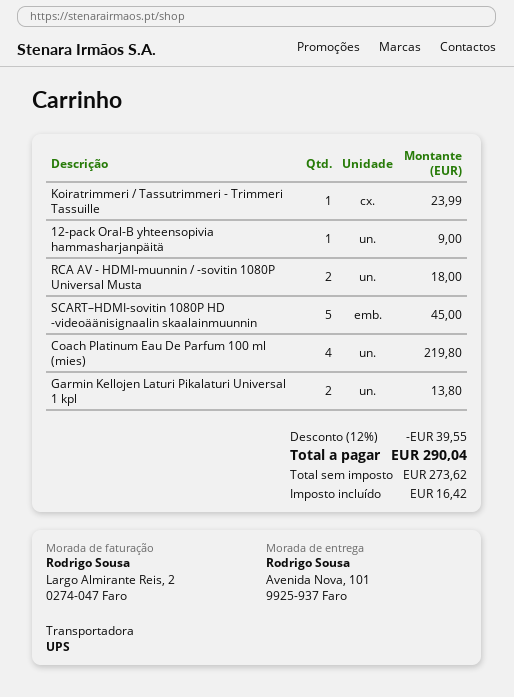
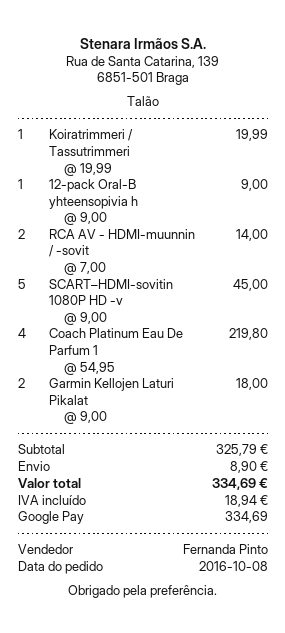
Koiratrimmeri / Tassutrimmeri - Trimmeri Tassuille: 1 for 23.99 -> 1 for 19.99
RCA AV - HDMI-muunnin / -sovitin 1080P Universal Musta: 2 for 18.00 -> 2 for 14.00
Garmin Kellojen Laturi Pikalaturi Universal 1 kpl: 2 for 13.80 -> 2 for 18.00
discount: 12% = 39.55 -> none
shipping: none -> 8.90
tax: 16.42 -> 18.94
total: 290.04 -> 334.69

